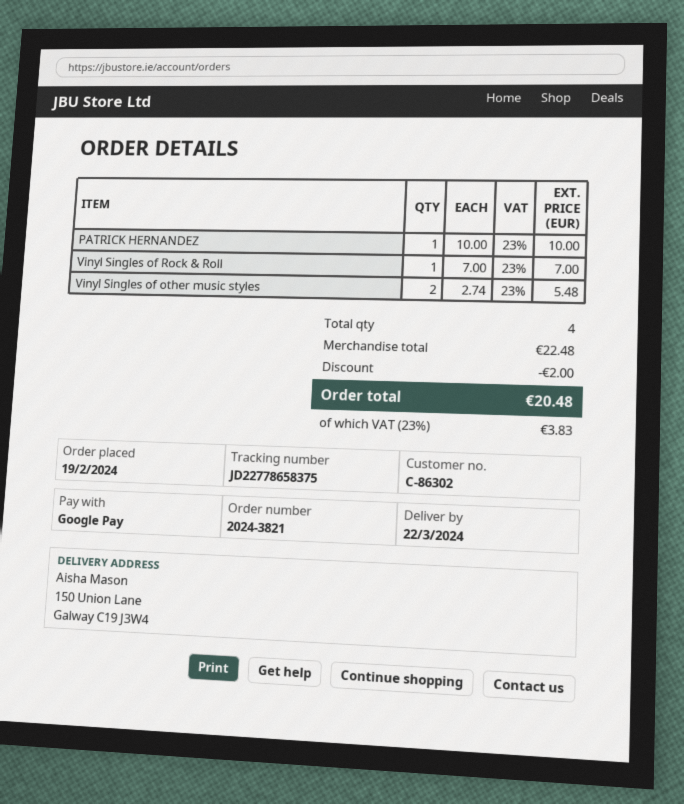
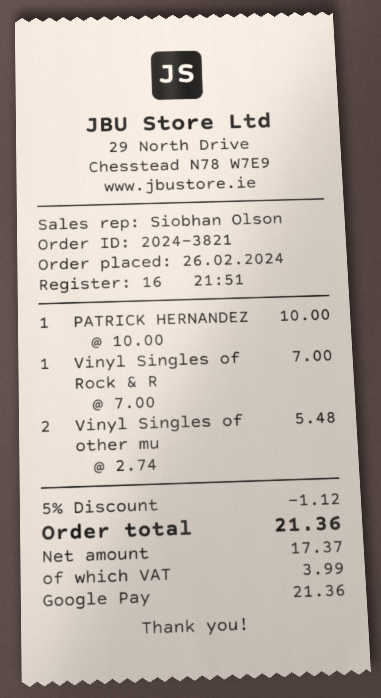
order date: 2024-02-19 -> 2024-02-26
discount: 2.00 -> 1.12
tax: 3.83 -> 3.99
total: 20.48 -> 21.36

